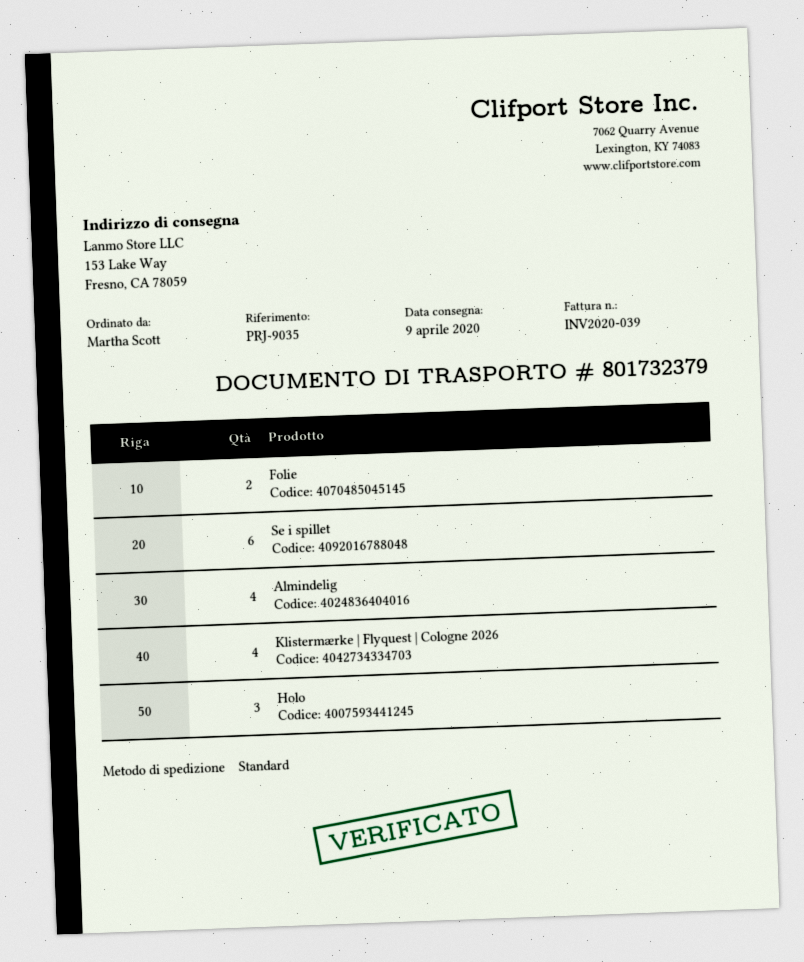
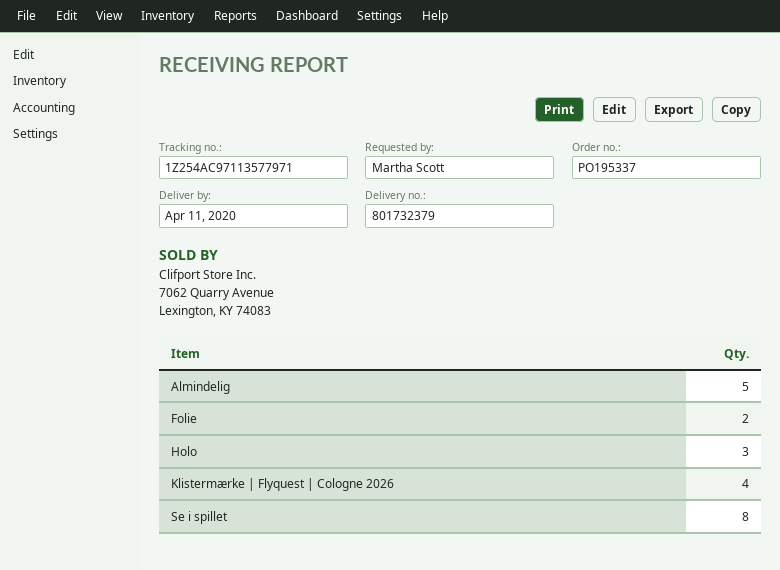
delivery date: 2020-04-09 -> 2020-04-11
Se i spillet: 6 -> 8
Almindelig: 4 -> 5

